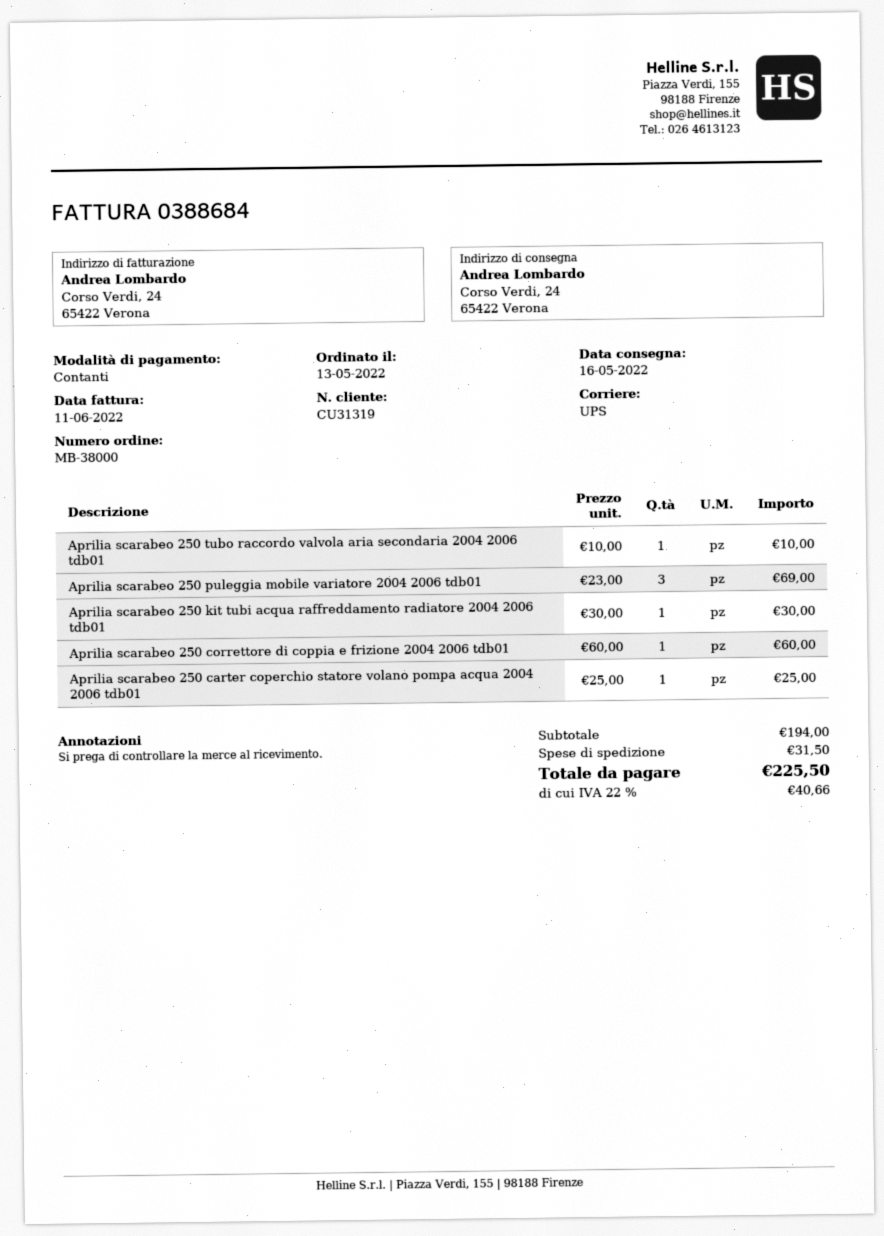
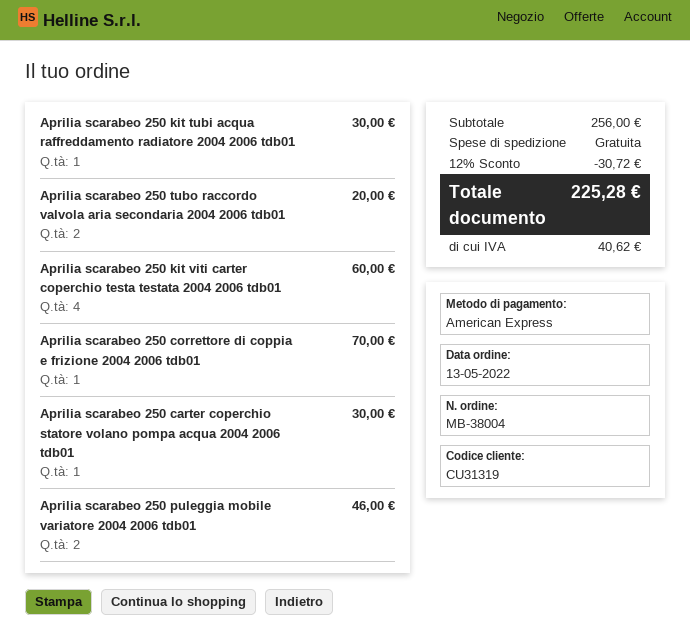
order number: MB-38000 -> MB-38004
payment method: cash -> American Express
Aprilia scarabeo 250 tubo raccordo valvola aria secondaria 2004 2006 tdb01: 1 for 10.00 -> 2 for 20.00
Aprilia scarabeo 250 puleggia mobile variatore 2004 2006 tdb01: 3 for 69.00 -> 2 for 46.00
Aprilia scarabeo 250 correttore di coppia e frizione 2004 2006 tdb01: 1 for 60.00 -> 1 for 70.00
Aprilia scarabeo 250 carter coperchio statore volano pompa acqua 2004 2006 tdb01: 1 for 25.00 -> 1 for 30.00
Aprilia scarabeo 250 kit viti carter coperchio testa testata 2004 2006 tdb01: none -> 4 for 60.00
subtotal: 194.00 -> 256.00
discount: none -> 12% = 30.72
shipping: 31.50 -> 0.00
tax: 40.66 -> 40.62
total: 225.50 -> 225.28

